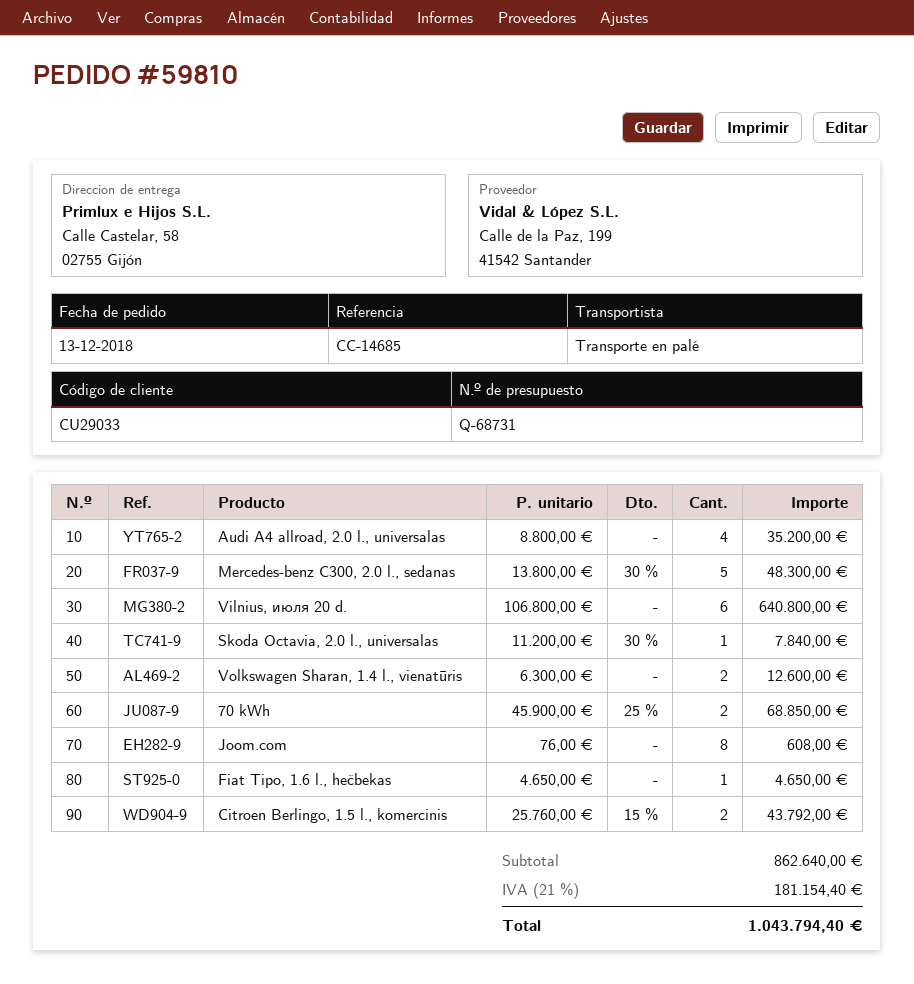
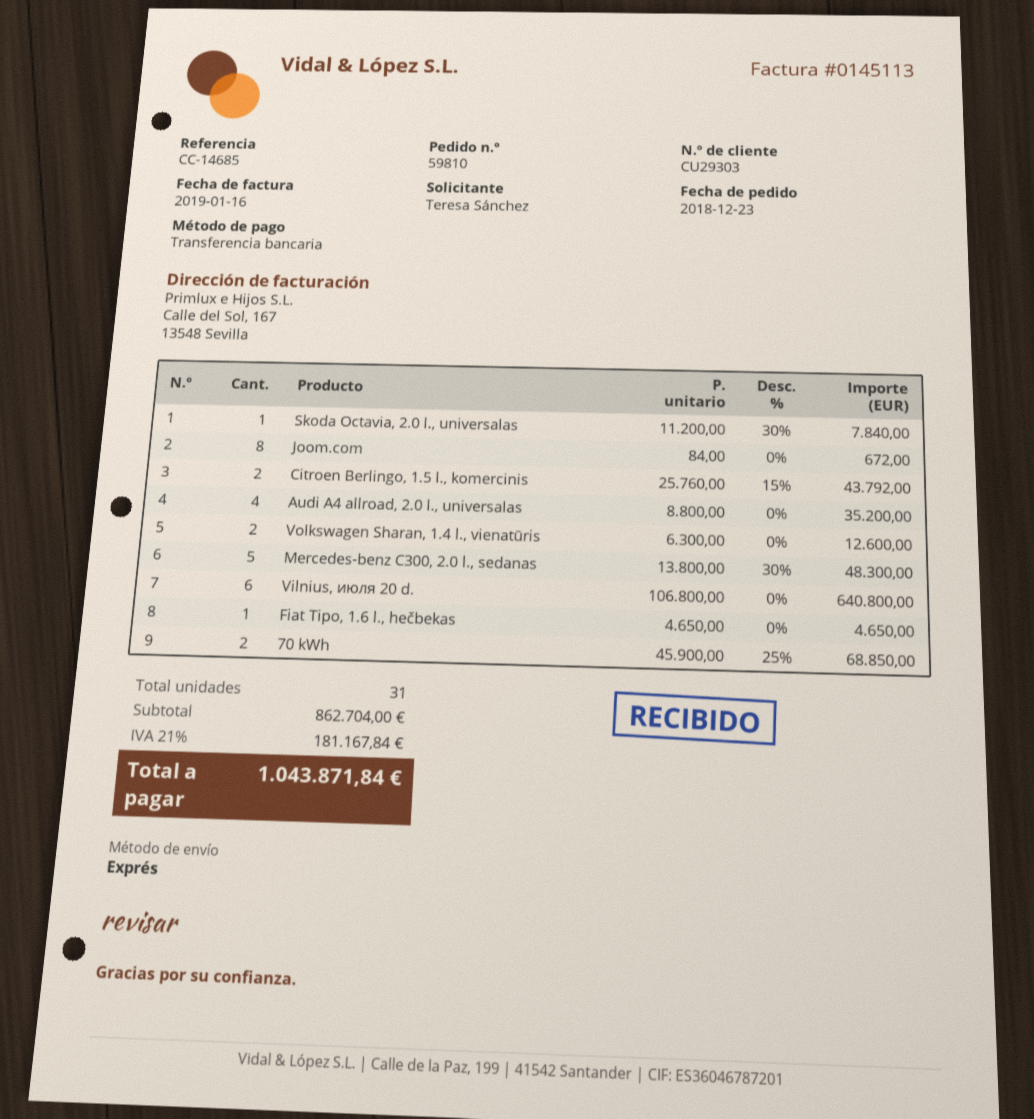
order date: 2018-12-13 -> 2018-12-23
customer number: CU29033 -> CU29303
shipping method: pallet freight -> express
Joom.com: 8 x 76.00 = 608.00 -> 8 x 84.00 = 672.00
subtotal: 862640.00 -> 862704.00
tax: 21% = 181154.40 -> 21% = 181167.84
total: 1043794.40 -> 1043871.84

